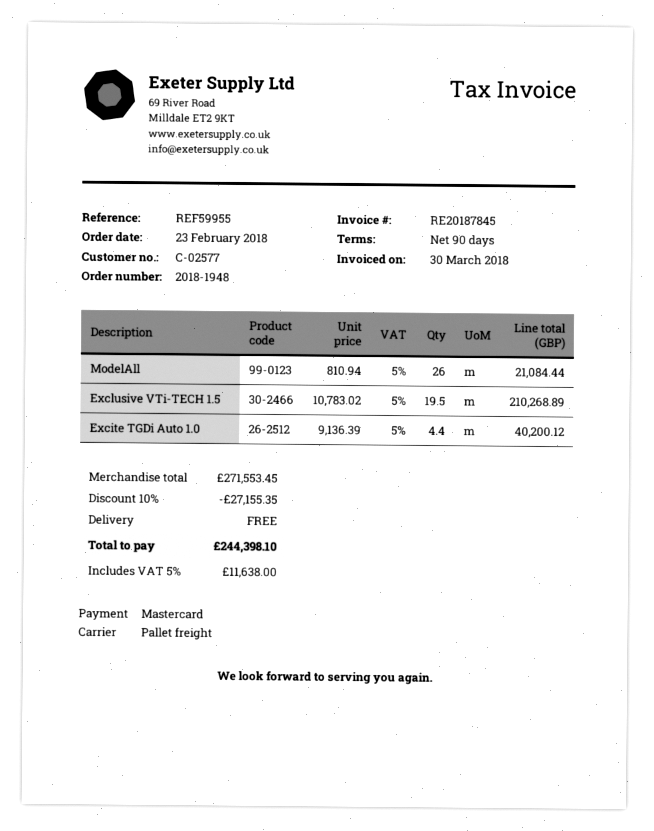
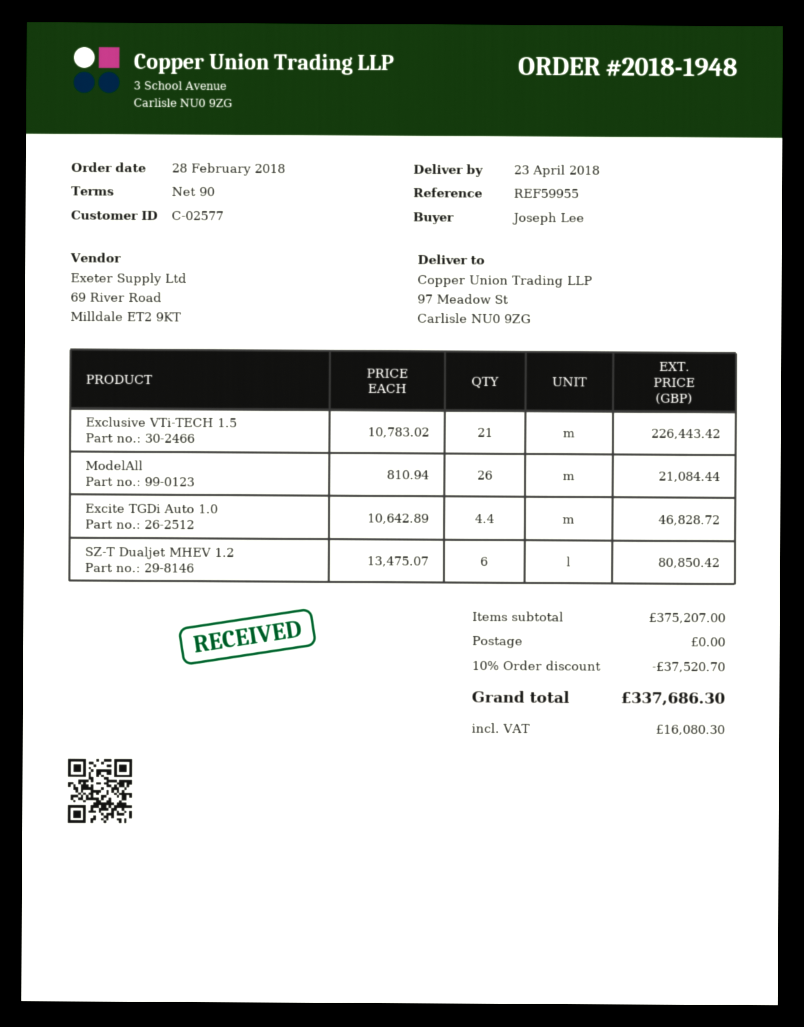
order date: 2018-02-23 -> 2018-02-28
Exclusive VTi-TECH 1.5: 19.5 x 10783.02 = 210268.89 -> 21 x 10783.02 = 226443.42
Excite TGDi Auto 1.0: 4.4 x 9136.39 = 40200.12 -> 4.4 x 10642.89 = 46828.72
SZ-T Dualjet MHEV 1.2: none -> 6 x 13475.07 = 80850.42
subtotal: 271553.45 -> 375207.00
discount: 10% = 27155.35 -> 10% = 37520.70
tax: 11638.00 -> 16080.30
total: 244398.10 -> 337686.30

